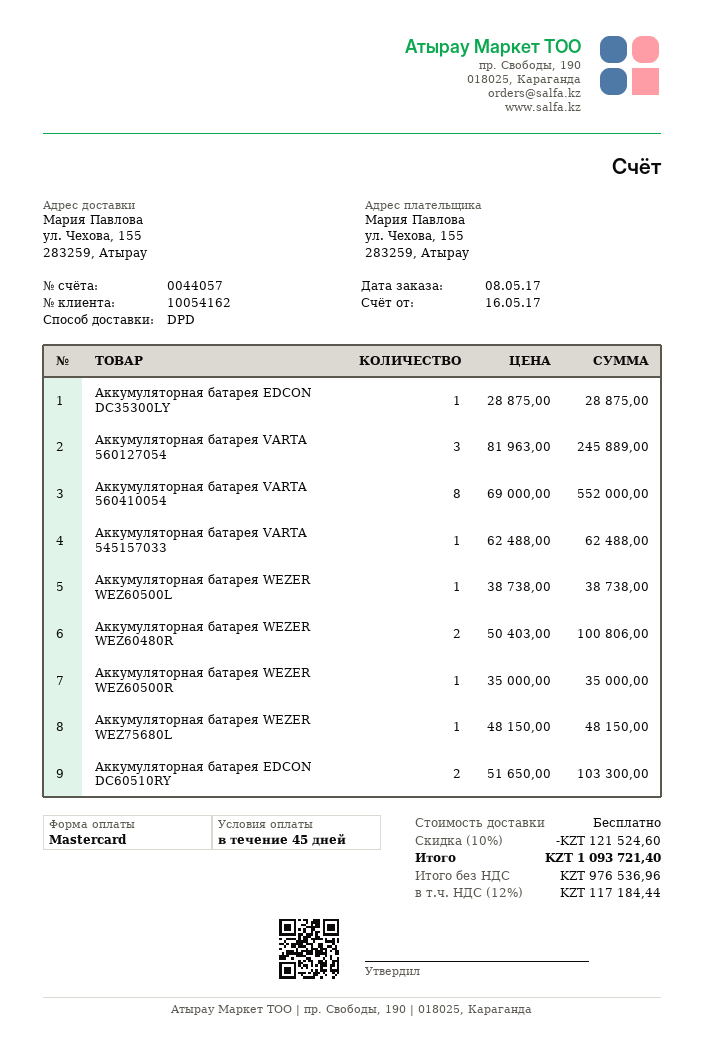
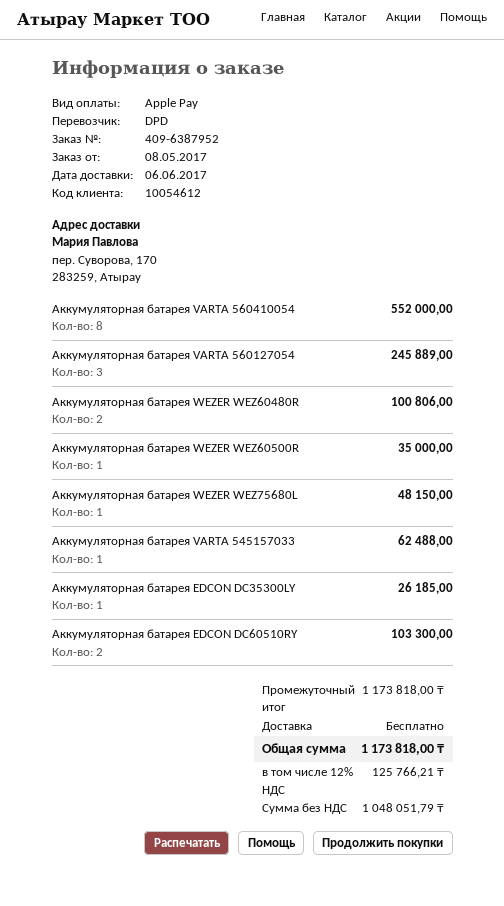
customer number: 10054162 -> 10054612
payment method: Mastercard -> Apple Pay
ship to: ул. Чехова, 155, 283259, Атырау -> пер. Суворова, 170, 283259, Атырау
Аккумуляторная батарея EDCON DC35300LY: 1 for 28875.00 -> 1 for 26185.00
Аккумуляторная батарея WEZER WEZ60500L: 1 for 38738.00 -> none
discount: 10% = 121524.60 -> none
net: 976536.96 -> 1048051.79
tax: 12% = 117184.44 -> 12% = 125766.21
total: 1093721.40 -> 1173818.00

